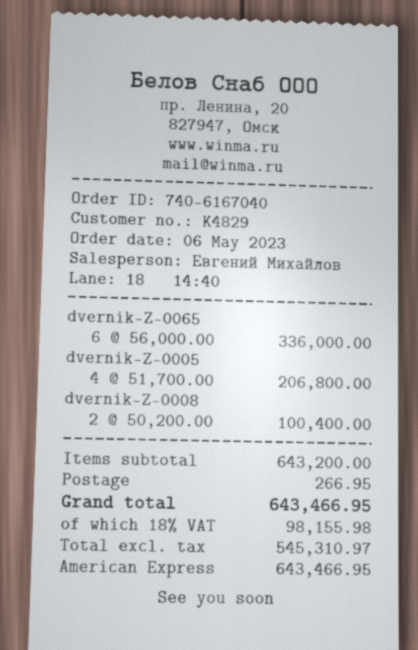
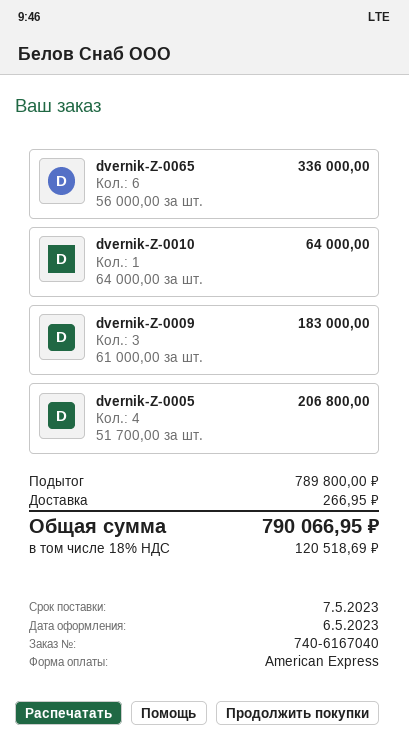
dvernik-Z-0008: 2 x 50200.00 = 100400.00 -> none
dvernik-Z-0010: none -> 1 x 64000.00 = 64000.00
dvernik-Z-0009: none -> 3 x 61000.00 = 183000.00
subtotal: 643200.00 -> 789800.00
tax: 18% = 98155.98 -> 18% = 120518.69
total: 643466.95 -> 790066.95

